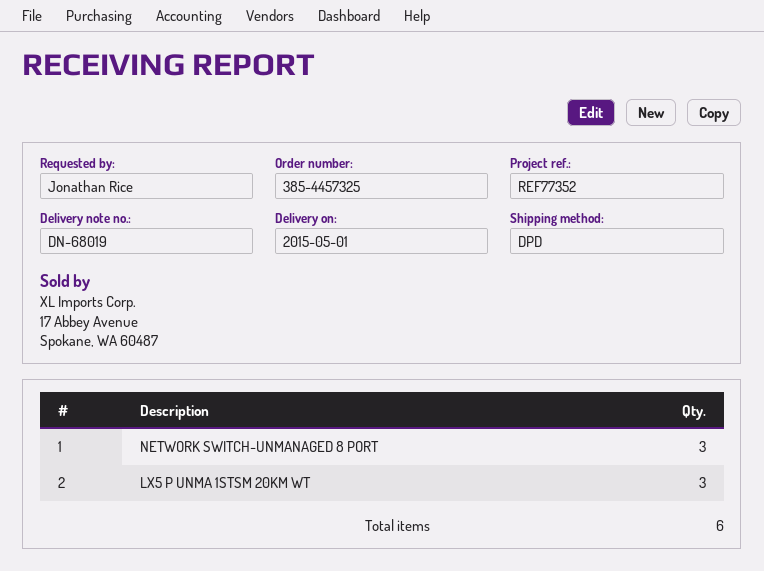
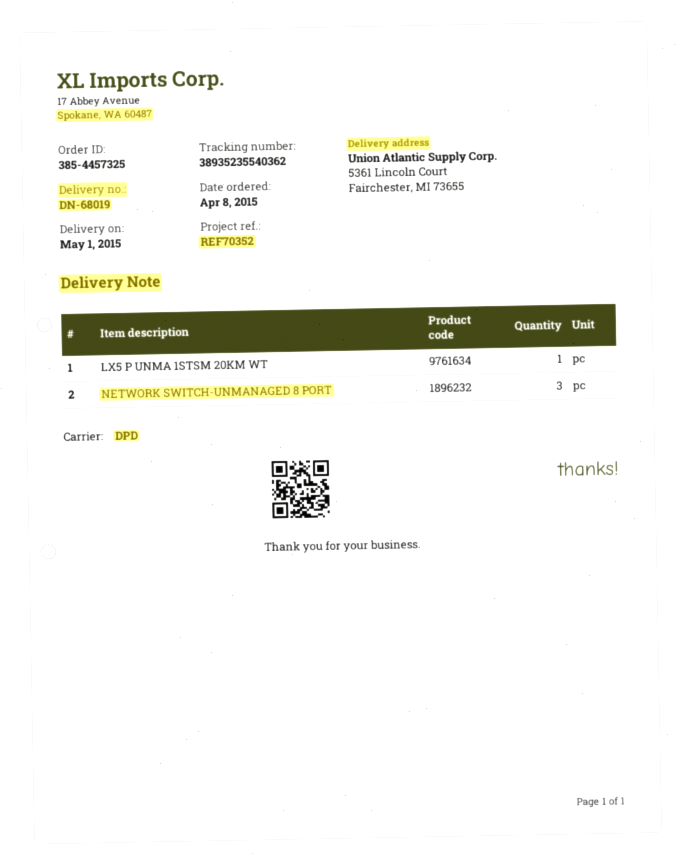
reference: REF77352 -> REF70352
LX5 P UNMA 1STSM 20KM WT: 3 -> 1

